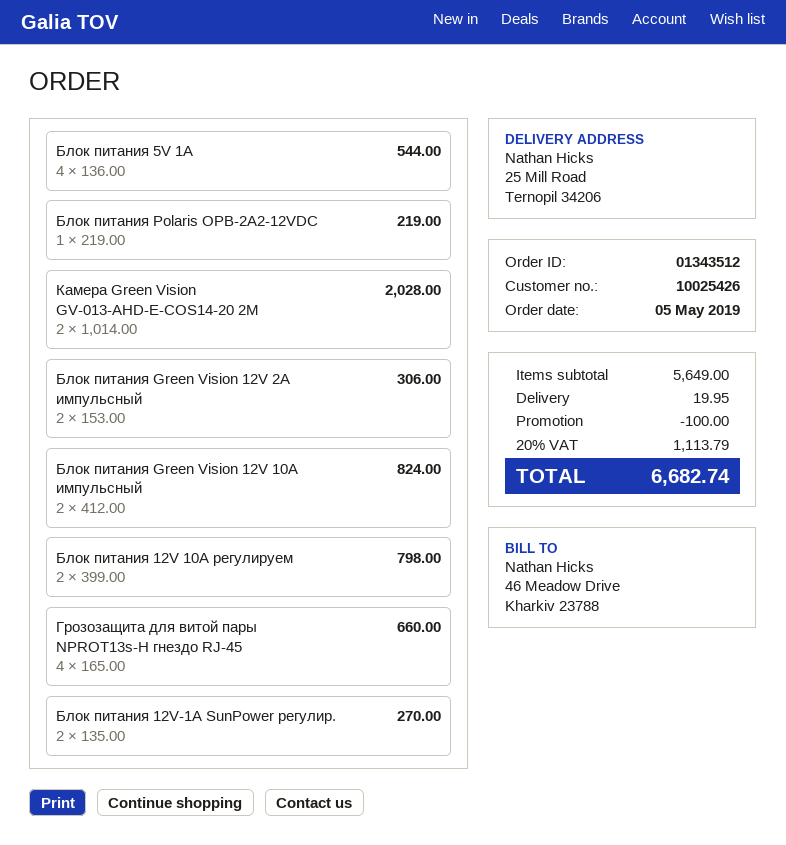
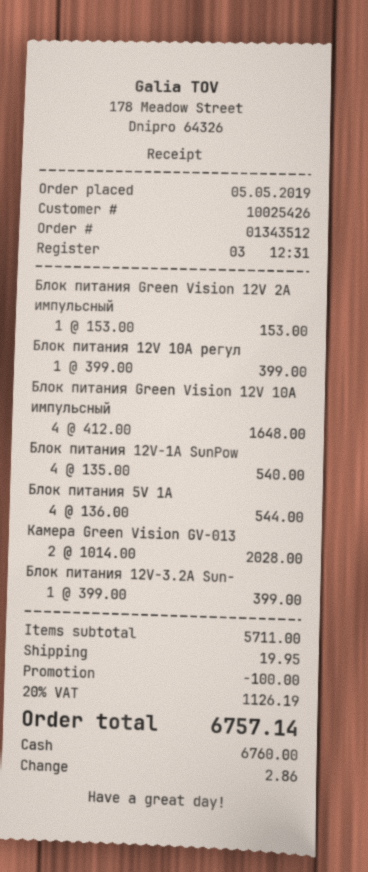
Блок питания Polaris OPB-2A2-12VDC: 1 x 219.00 = 219.00 -> none
Блок питания Green Vision 12V 2A импульсный: 2 x 153.00 = 306.00 -> 1 x 153.00 = 153.00
Блок питания Green Vision 12V 10A импульсный: 2 x 412.00 = 824.00 -> 4 x 412.00 = 1648.00
Блок питания 12V 10А регулируем: 2 x 399.00 = 798.00 -> 1 x 399.00 = 399.00
Грозозащита для витой пары NPROT13s-H гнездо RJ-45: 4 x 165.00 = 660.00 -> none
Блок питания 12V-1A SunPower регулир.: 2 x 135.00 = 270.00 -> 4 x 135.00 = 540.00
Блок питания 12V-3.2A Sun-: none -> 1 x 399.00 = 399.00
subtotal: 5649.00 -> 5711.00
tax: 20% = 1113.79 -> 20% = 1126.19
total: 6682.74 -> 6757.14

